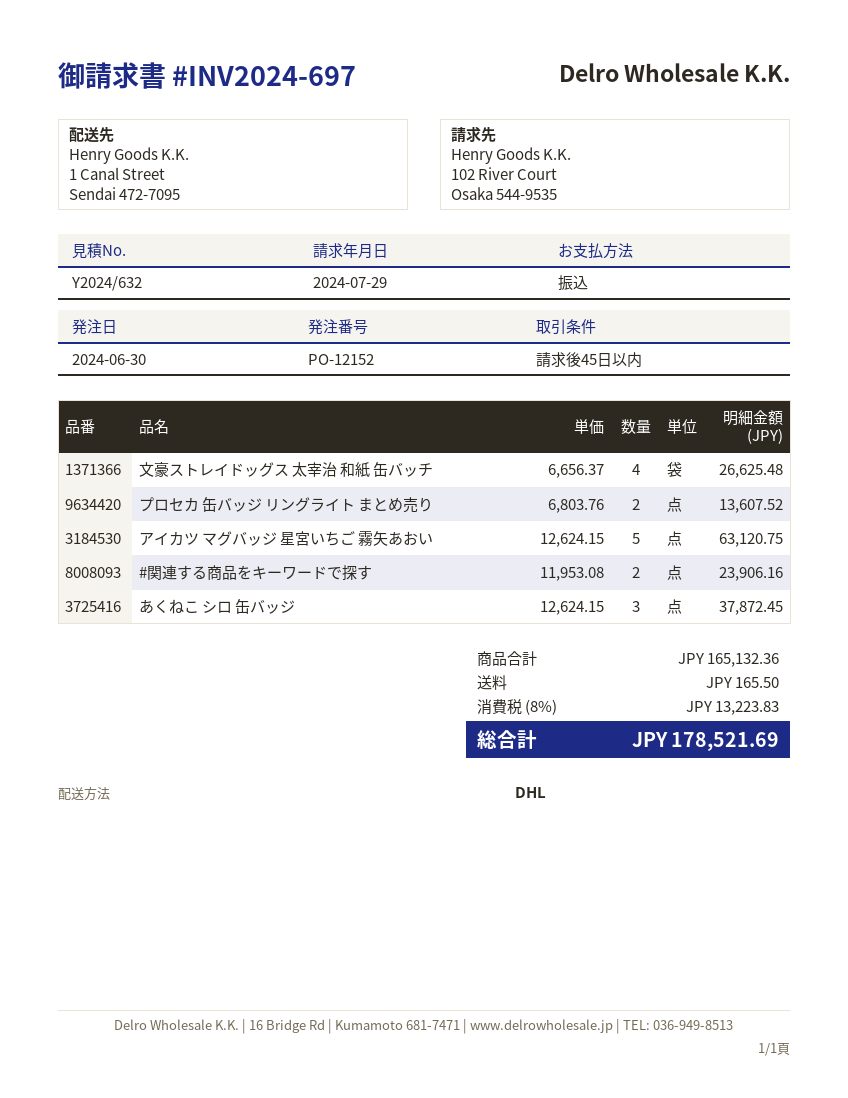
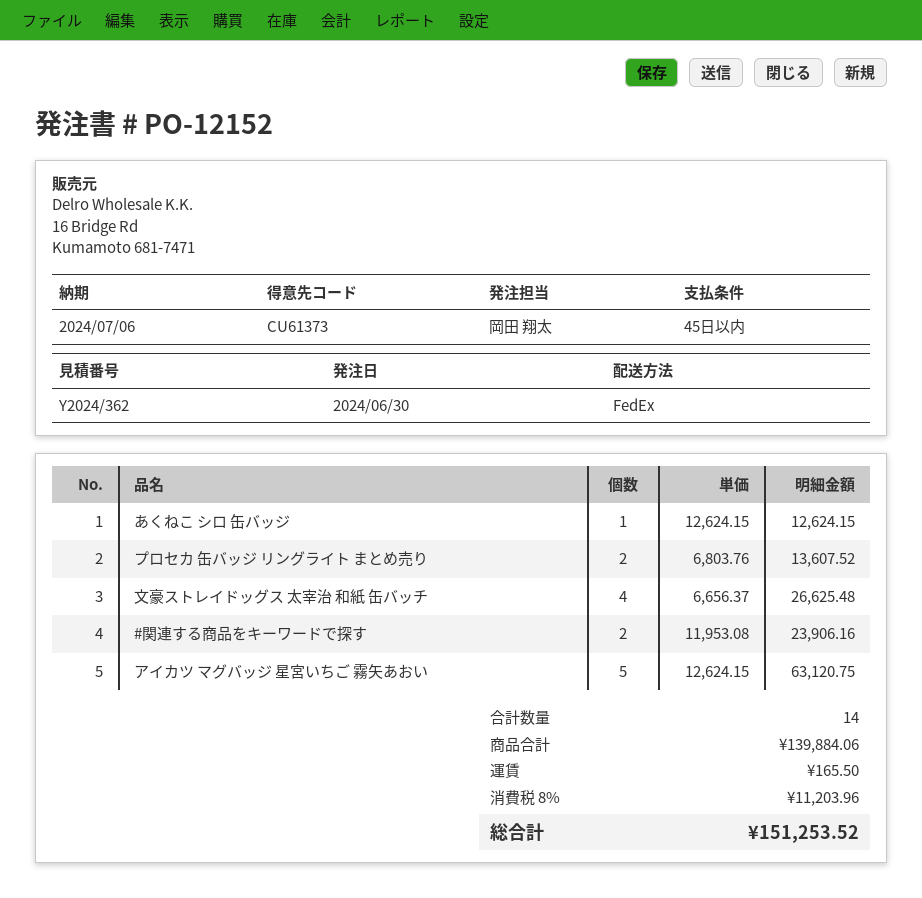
quote number: Y2024/632 -> Y2024/362
shipping method: DHL -> FedEx
あくねこ シロ 缶バッジ: 3 x 12624.15 = 37872.45 -> 1 x 12624.15 = 12624.15
subtotal: 165132.36 -> 139884.06
tax: 8% = 13223.83 -> 8% = 11203.96
total: 178521.69 -> 151253.52

